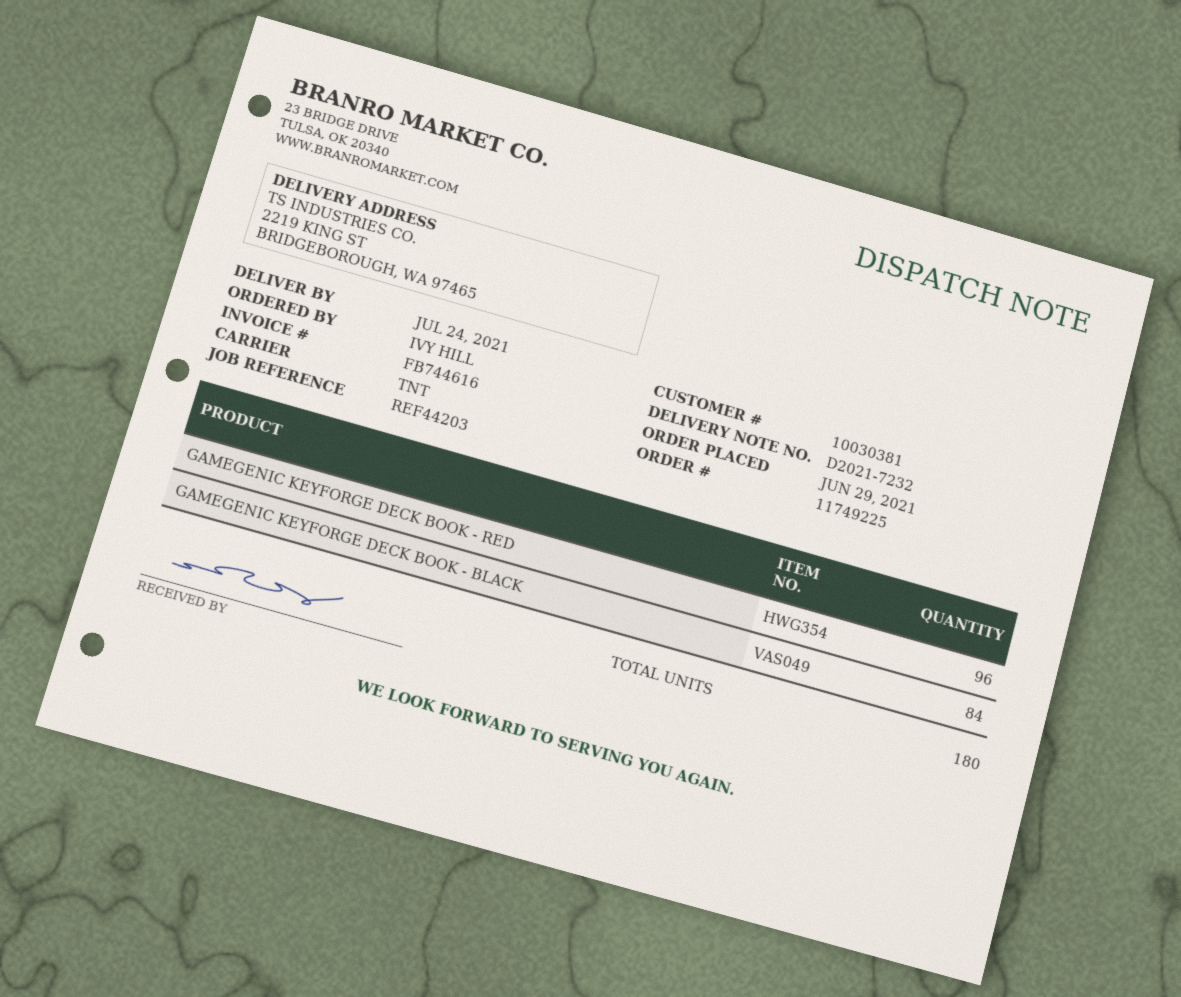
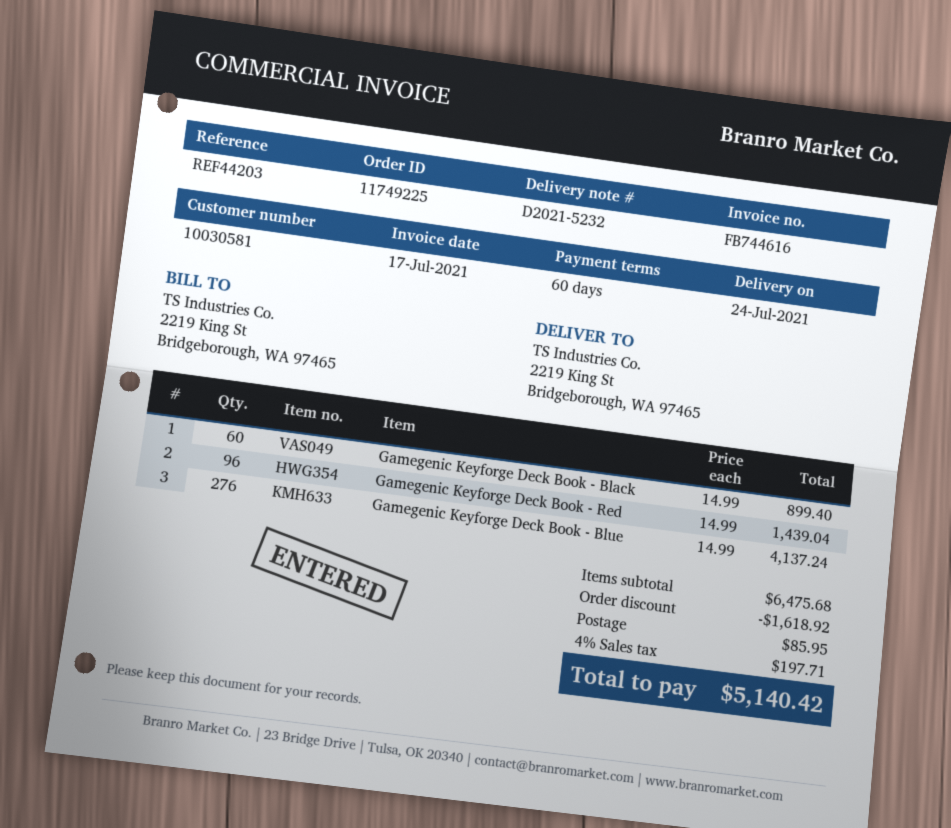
delivery note number: D2021-7232 -> D2021-5232
customer number: 10030381 -> 10030581
GAMEGENIC KEYFORGE DECK BOOK - BLACK: 84 -> 60
Gamegenic Keyforge Deck Book - Blue: none -> 276

